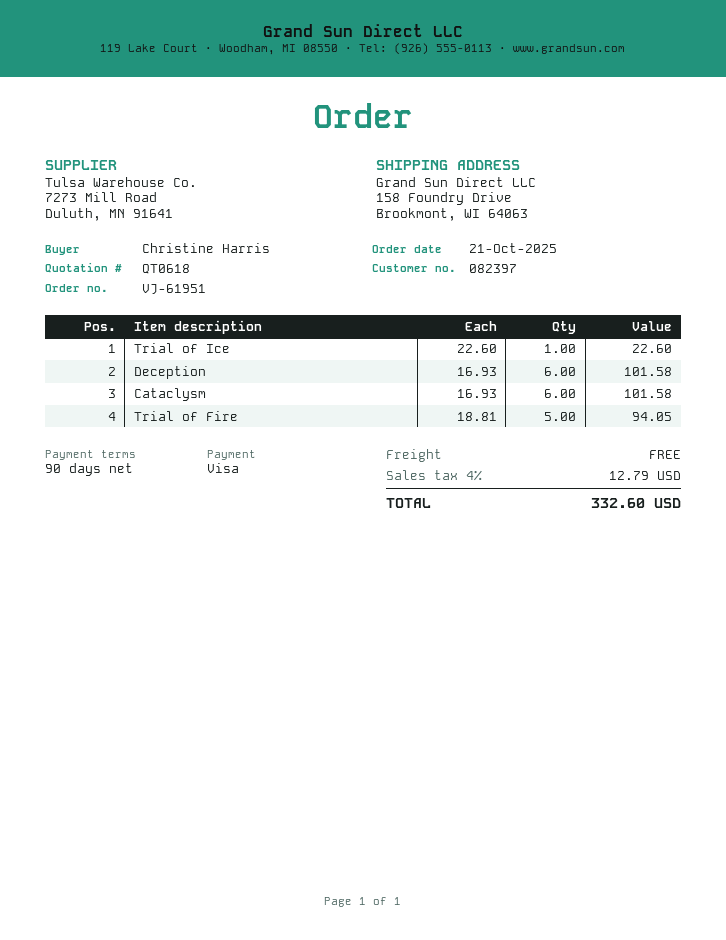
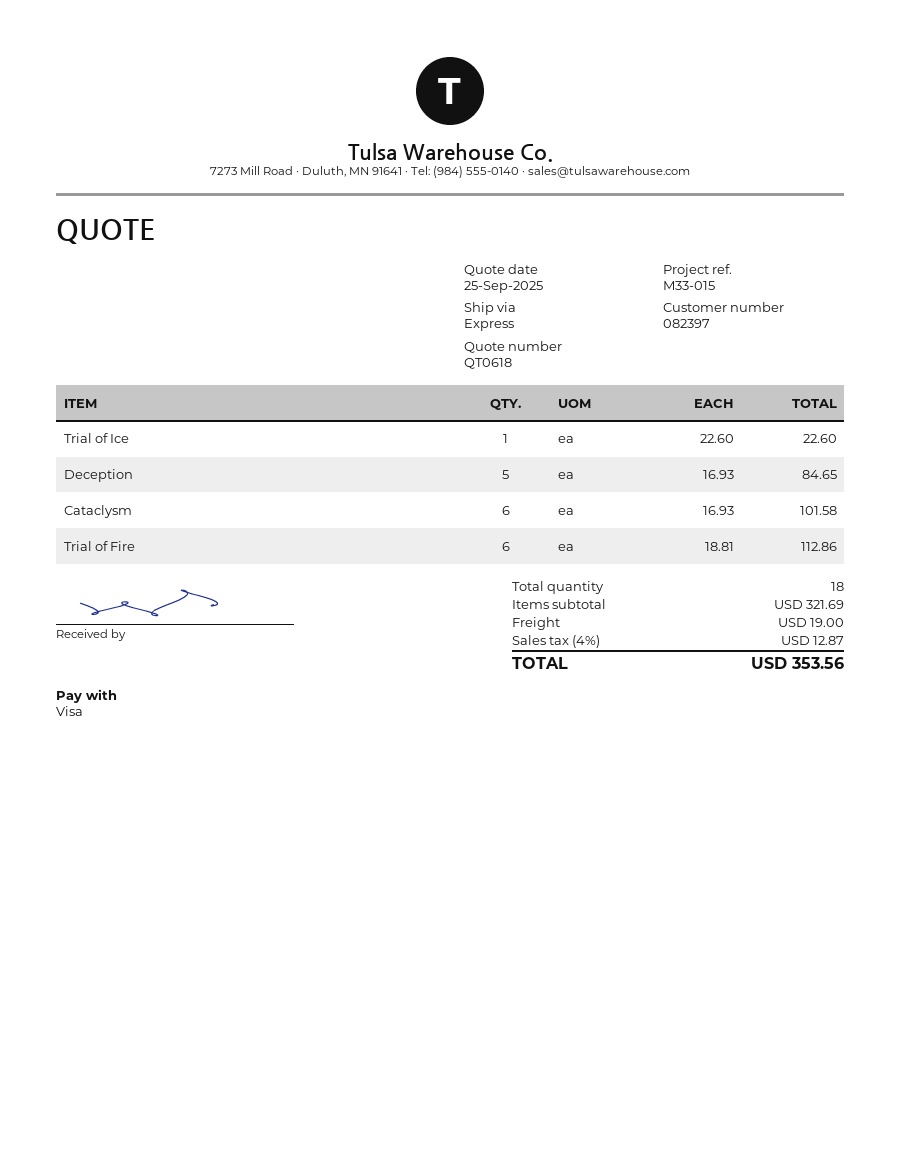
Deception: 6 x 16.93 = 101.58 -> 5 x 16.93 = 84.65
Trial of Fire: 5 x 18.81 = 94.05 -> 6 x 18.81 = 112.86
shipping: 0.00 -> 19.00
tax: 4% = 12.79 -> 4% = 12.87
total: 332.60 -> 353.56

